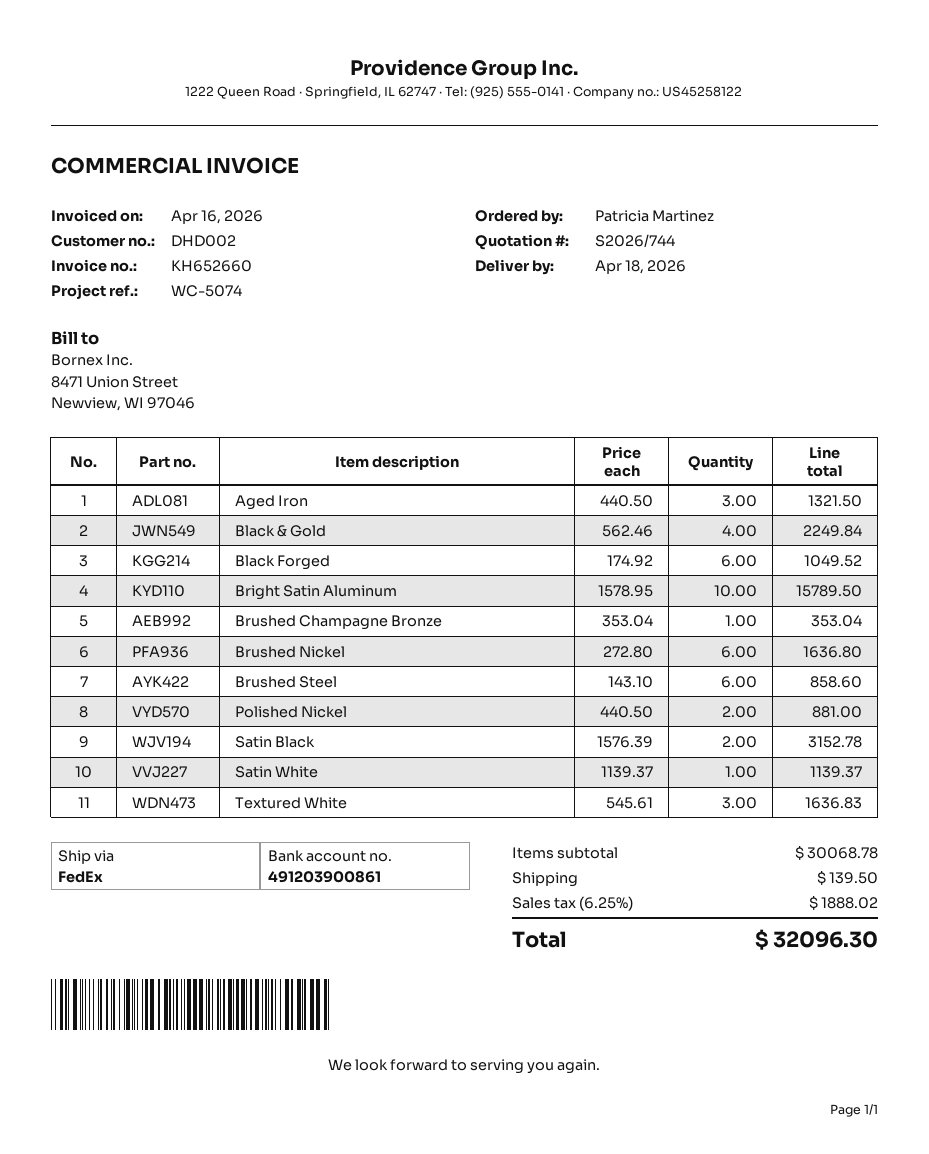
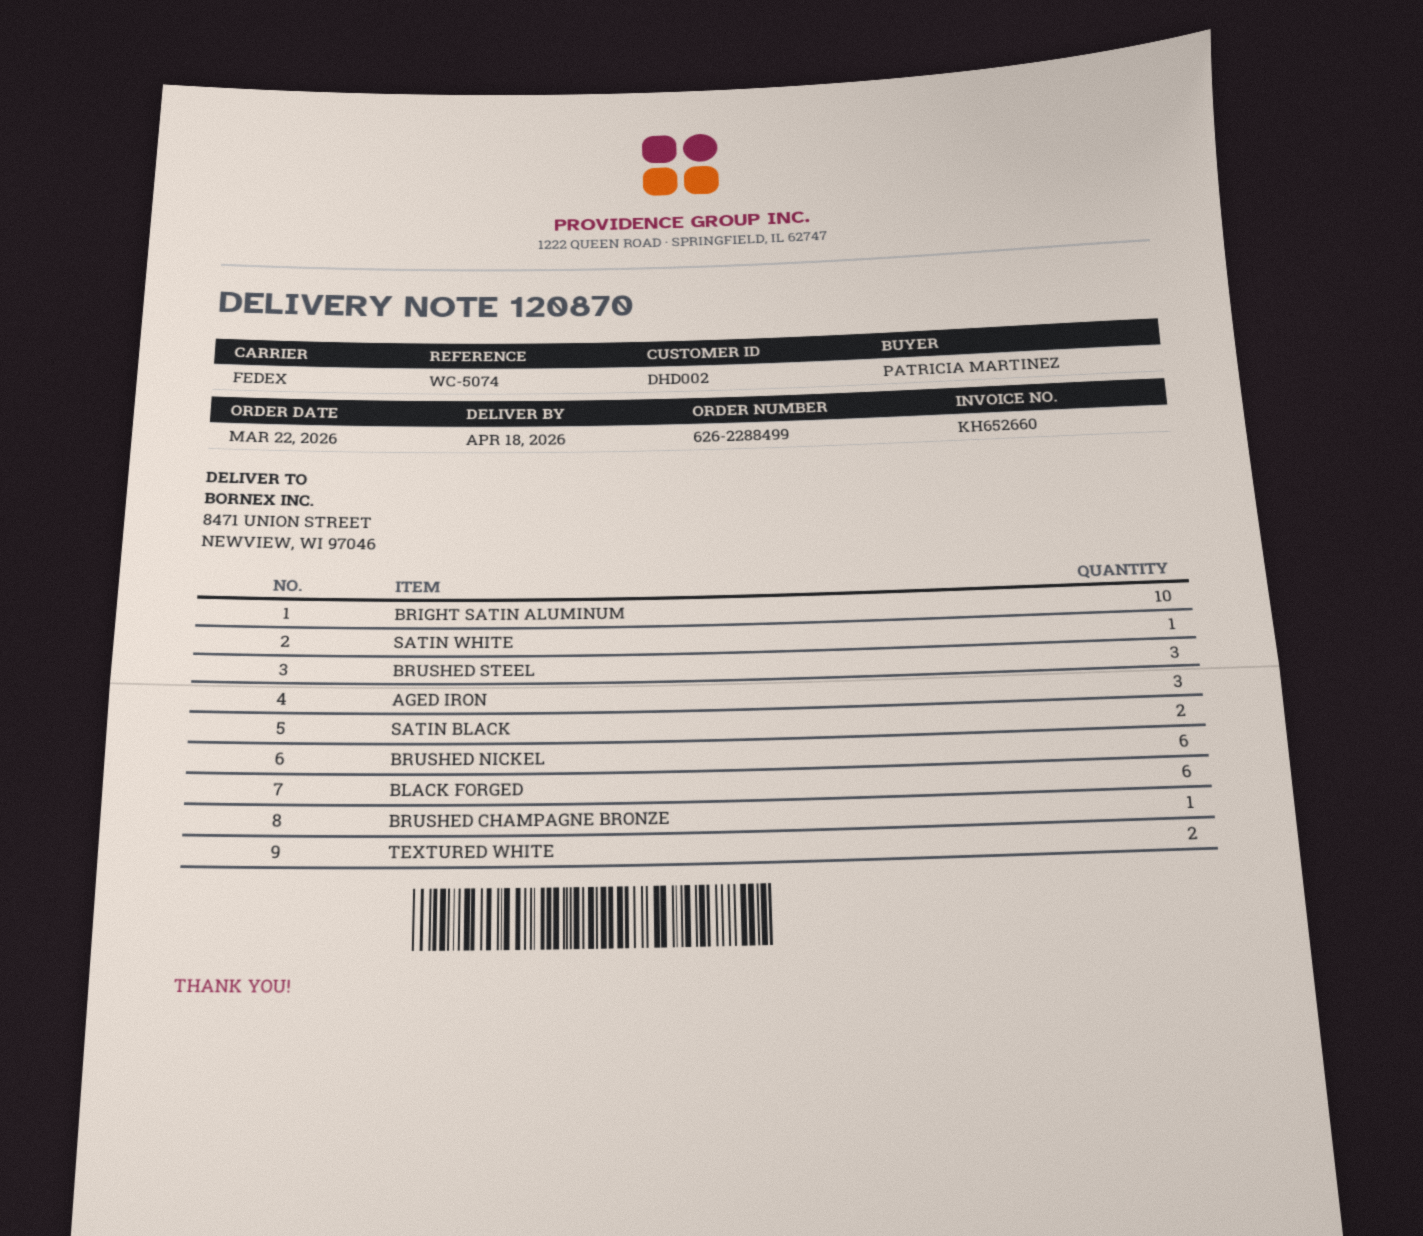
Black & Gold: 4 -> none
Brushed Steel: 6 -> 3
Polished Nickel: 2 -> none
Textured White: 3 -> 2

